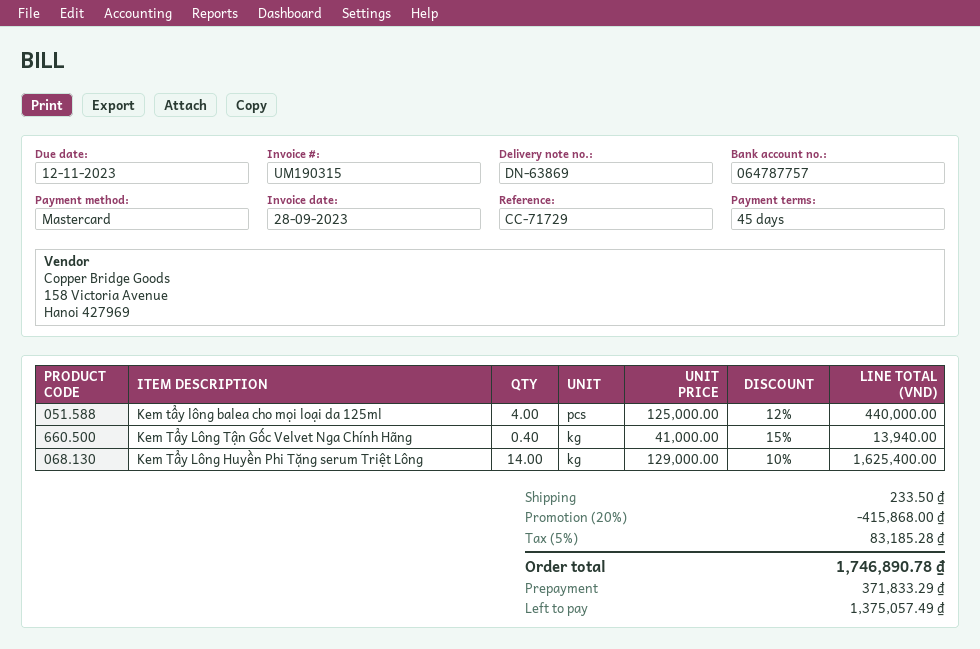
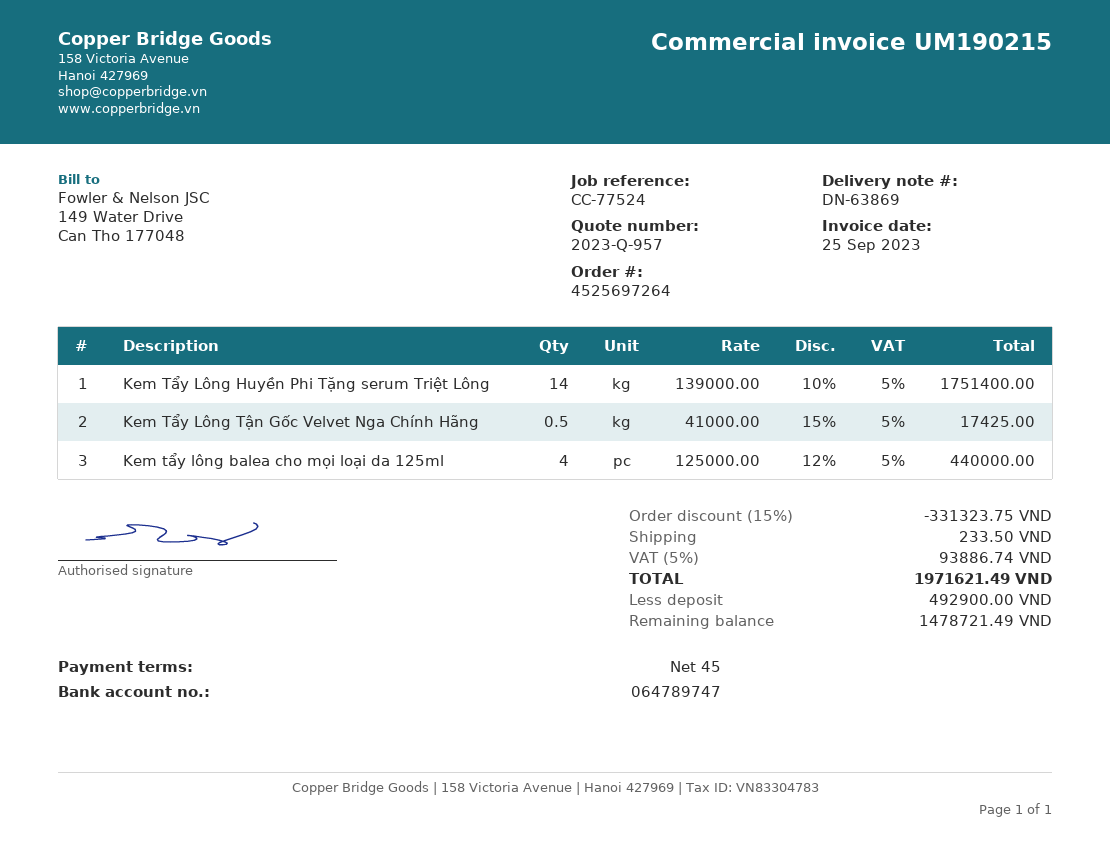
invoice number: UM190315 -> UM190215
invoice date: 2023-09-28 -> 2023-09-25
reference: CC-71729 -> CC-77524
bank account: 064787757 -> 064789747
Kem Tẩy Lông Tận Gốc Velvet Nga Chính Hãng: 0.4 x 41000.00 - 15% = 13940.00 -> 0.5 x 41000.00 - 15% = 17425.00
Kem Tẩy Lông Huyền Phi Tặng serum Triệt Lông: 14 x 129000.00 - 10% = 1625400.00 -> 14 x 139000.00 - 10% = 1751400.00
discount: 20% = 415868.00 -> 15% = 331323.75
tax: 5% = 83185.28 -> 5% = 93886.74
total: 1746890.78 -> 1971621.49
deposit: 371833.29 -> 492900.00
balance: 1375057.49 -> 1478721.49

